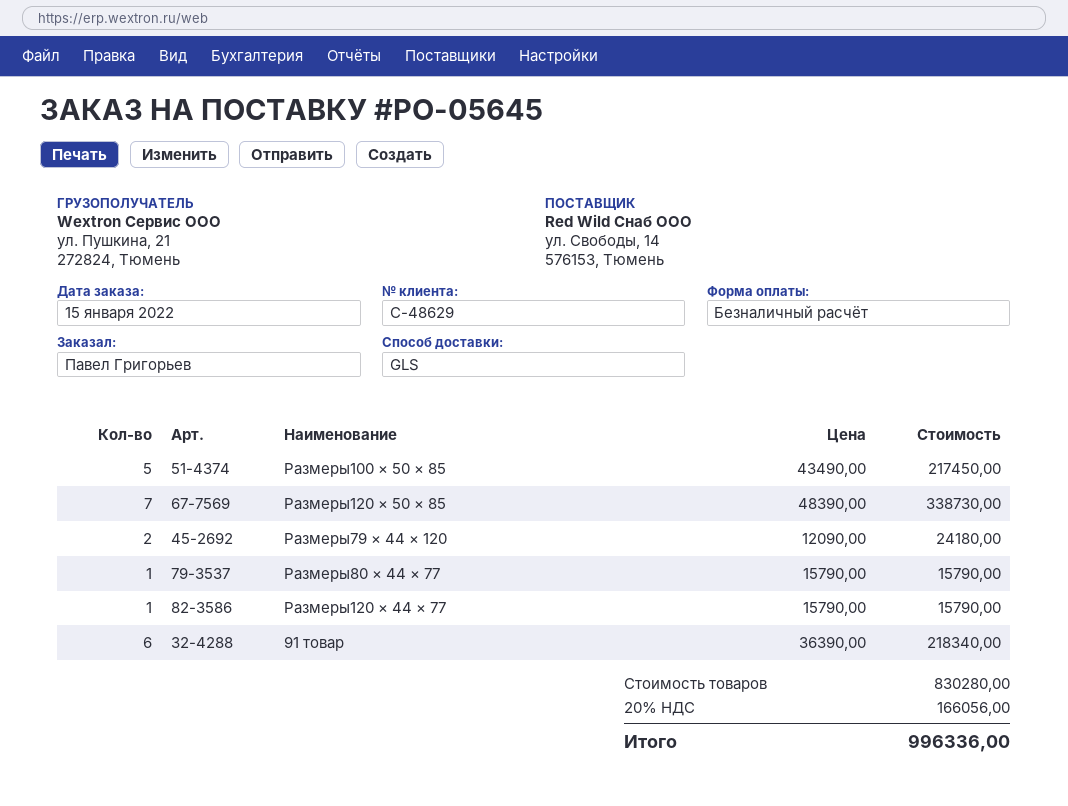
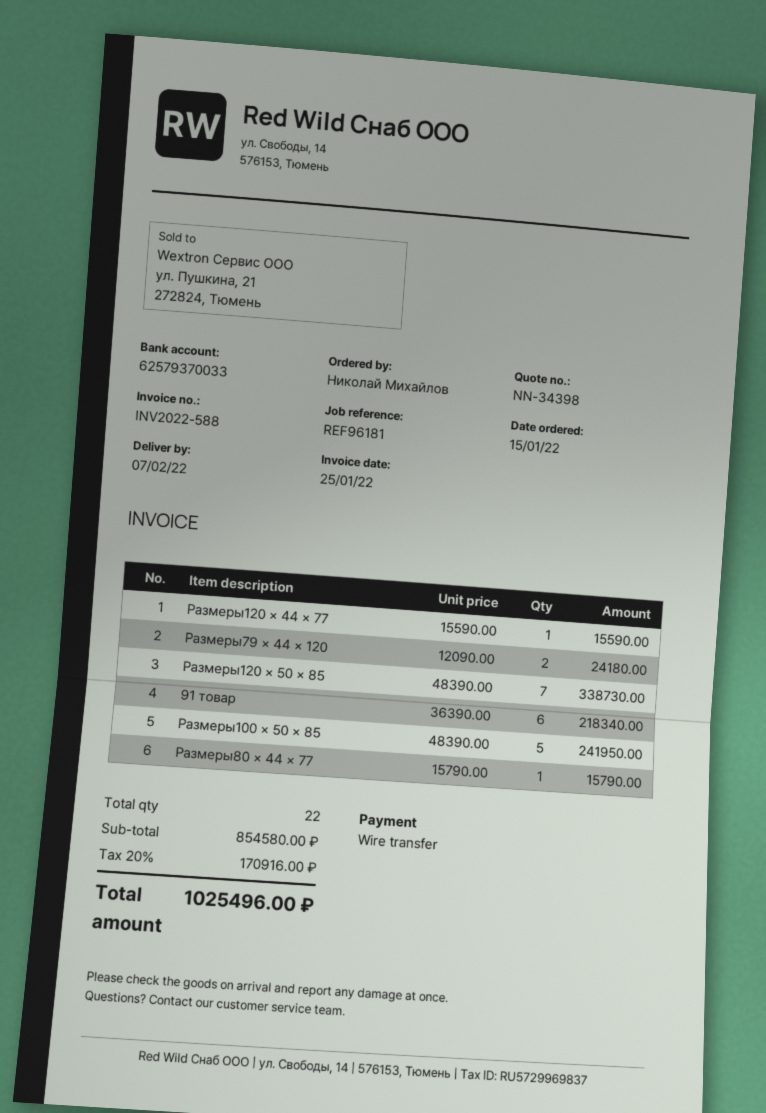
ordered by: Павел Григорьев -> Николай Михайлов
Размеры100 × 50 × 85: 5 x 43490.00 = 217450.00 -> 5 x 48390.00 = 241950.00
Размеры120 × 44 × 77: 1 x 15790.00 = 15790.00 -> 1 x 15590.00 = 15590.00
subtotal: 830280.00 -> 854580.00
tax: 20% = 166056.00 -> 20% = 170916.00
total: 996336.00 -> 1025496.00

